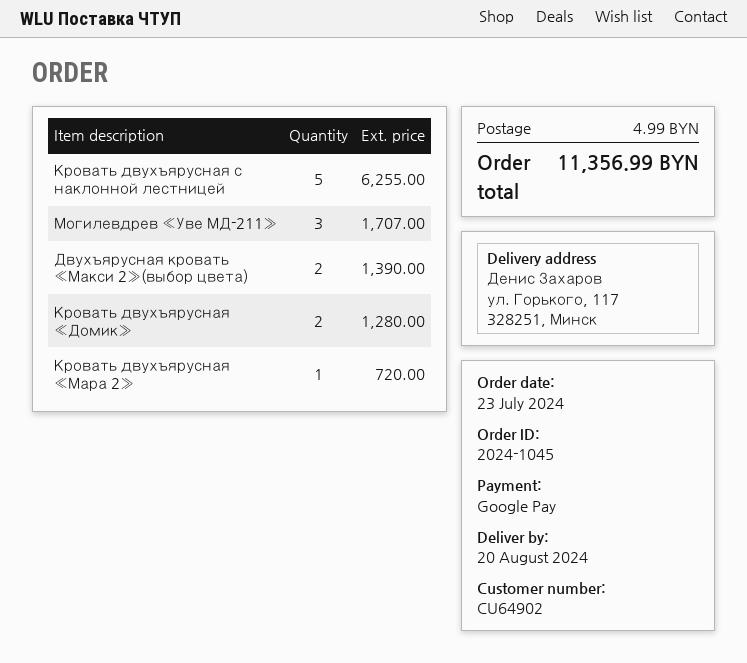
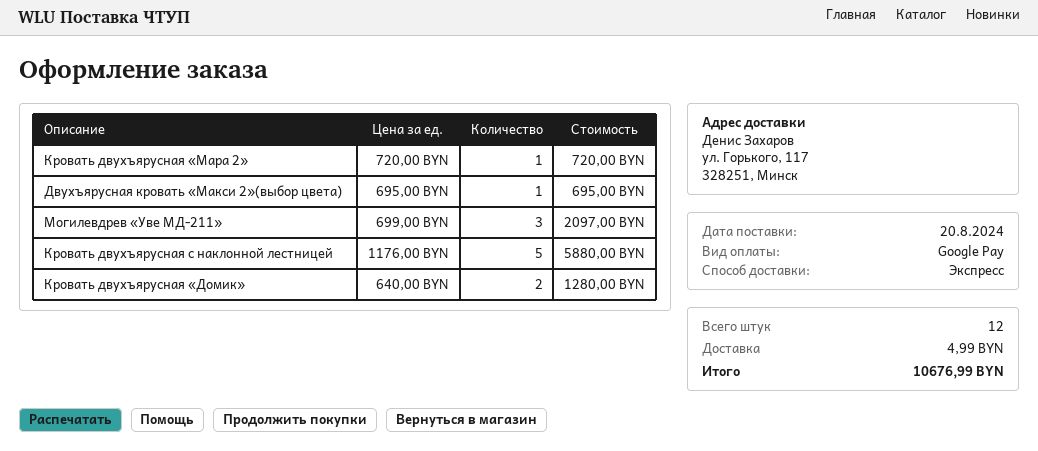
Кровать двухъярусная с наклонной лестницей: 5 for 6255.00 -> 5 for 5880.00
Могилевдрев «Уве МД-211»: 3 for 1707.00 -> 3 for 2097.00
Двухъярусная кровать «Макси 2»(выбор цвета): 2 for 1390.00 -> 1 for 695.00
total: 11356.99 -> 10676.99

